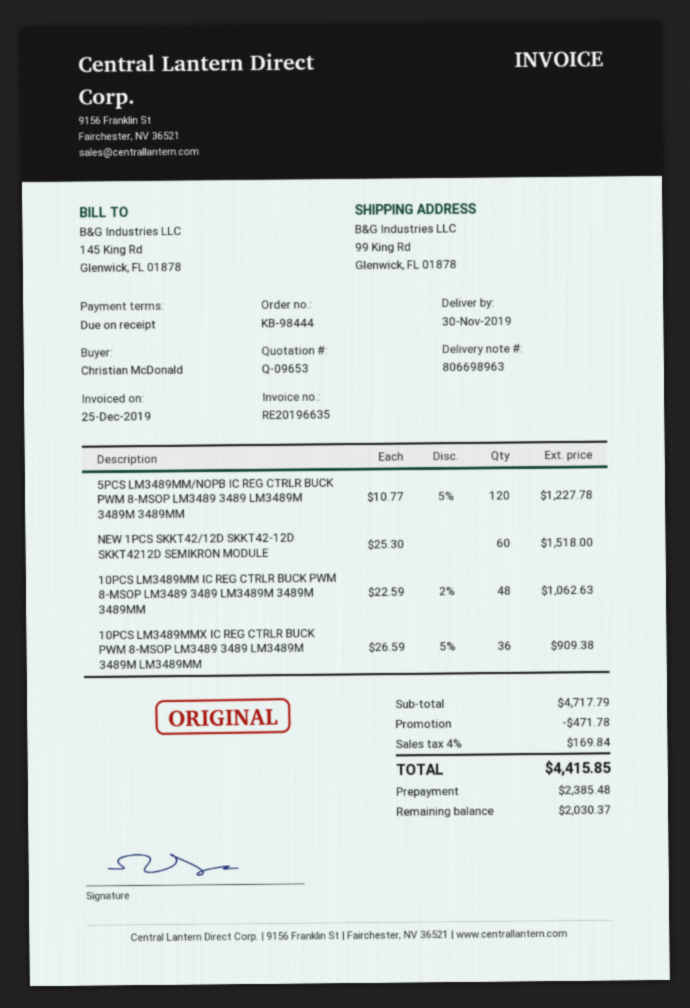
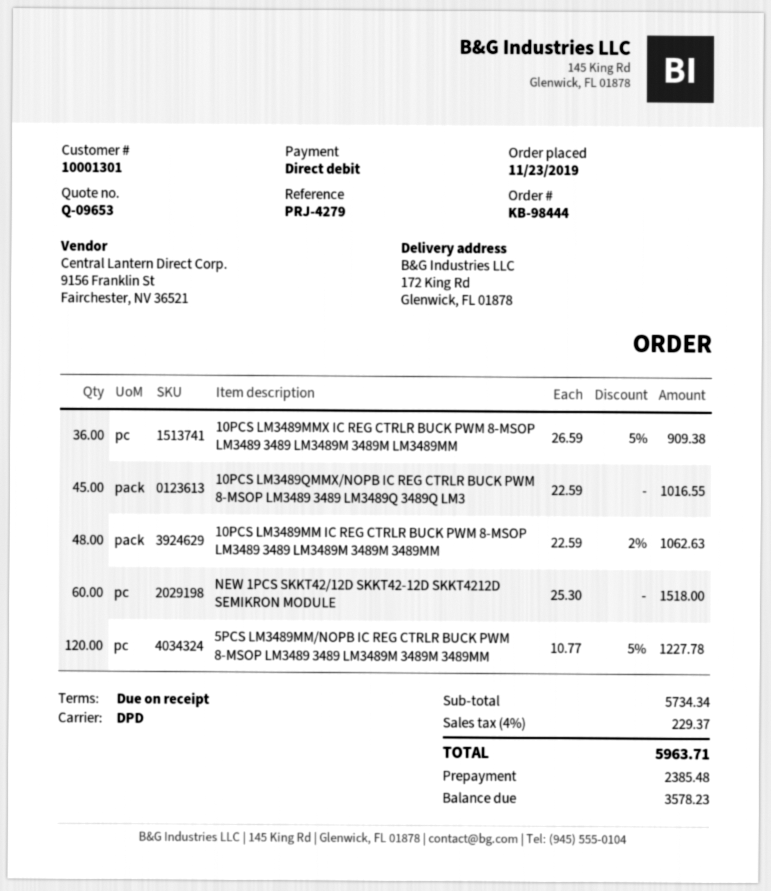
ship to: 99 King Rd, Glenwick, FL 01878 -> 172 King Rd, Glenwick, FL 01878
10PCS LM3489QMMX/NOPB IC REG CTRLR BUCK PWM 8-MSOP LM3489 3489 LM3489Q 3489Q LM3: none -> 45 x 22.59 = 1016.55
subtotal: 4717.79 -> 5734.34
discount: 471.78 -> none
tax: 4% = 169.84 -> 4% = 229.37
total: 4415.85 -> 5963.71
balance: 2030.37 -> 3578.23

